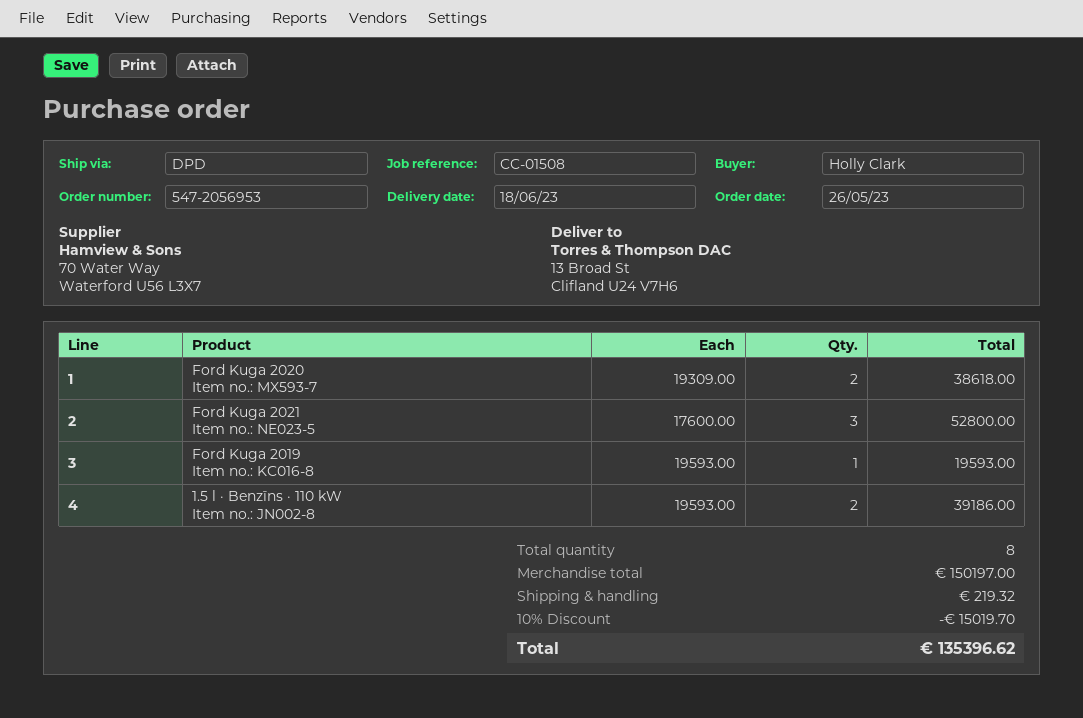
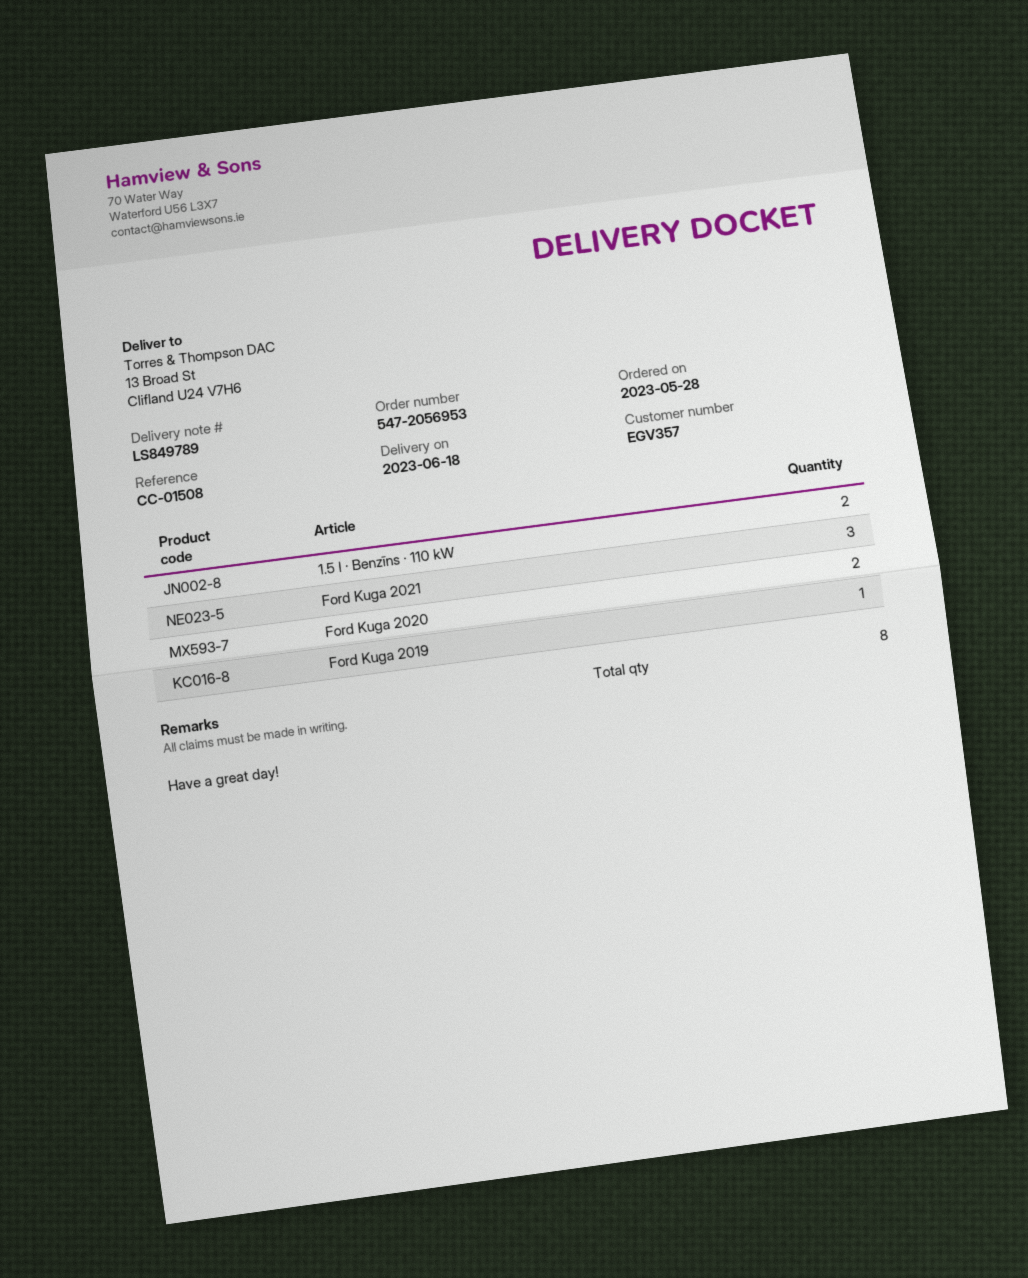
order date: 2023-05-26 -> 2023-05-28

